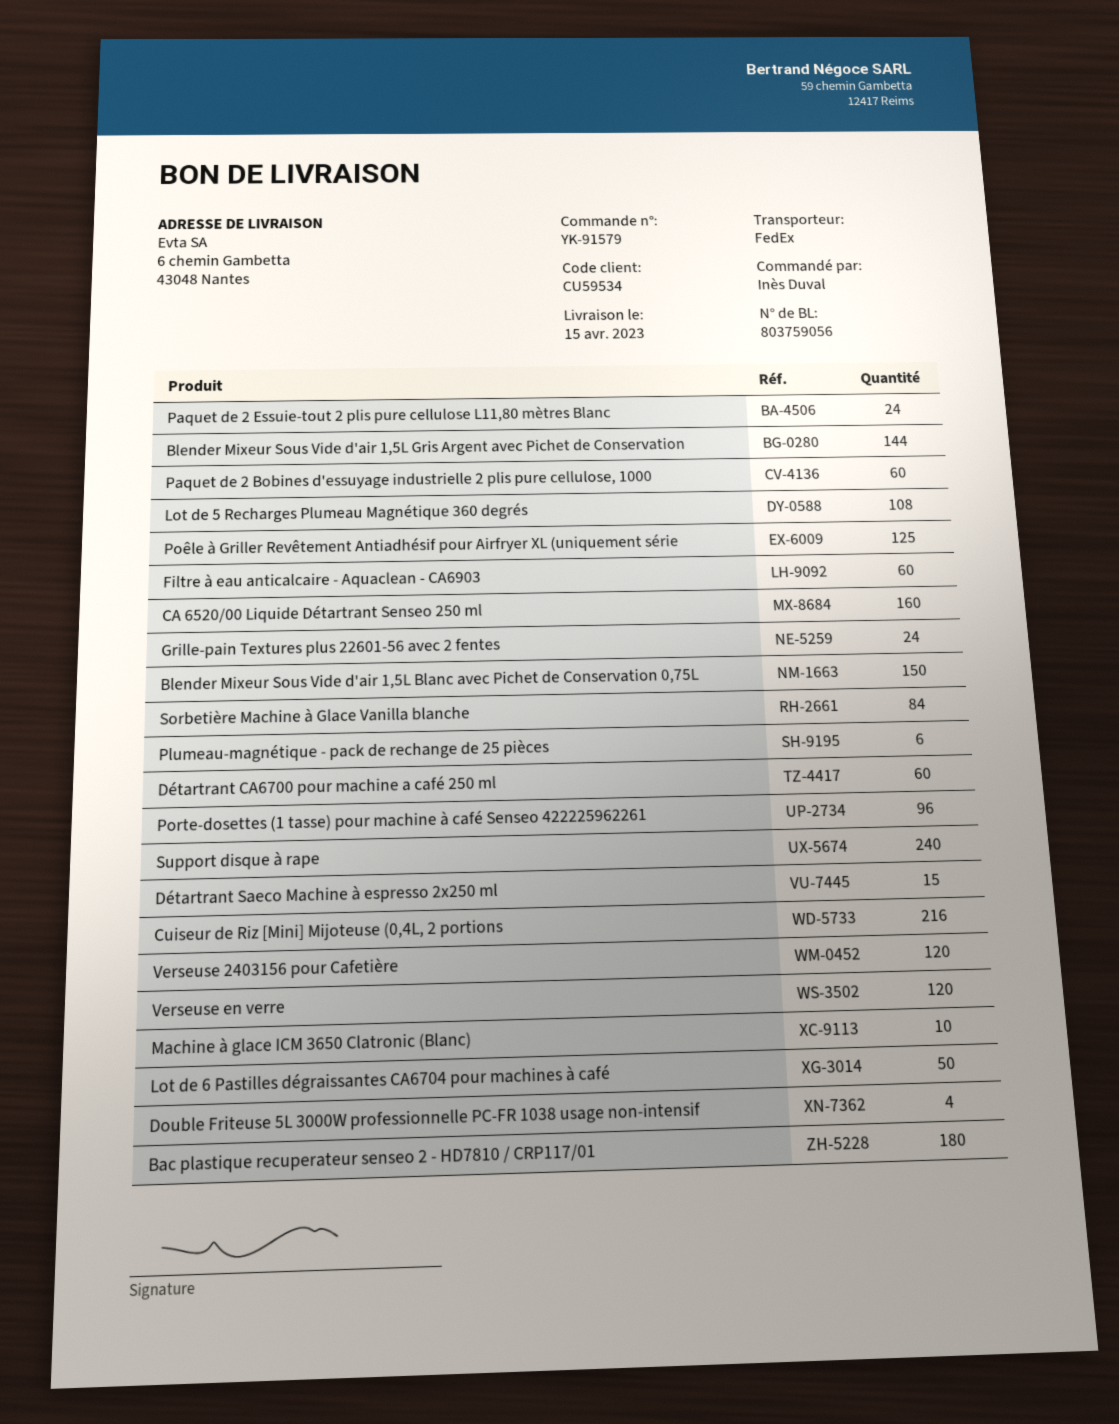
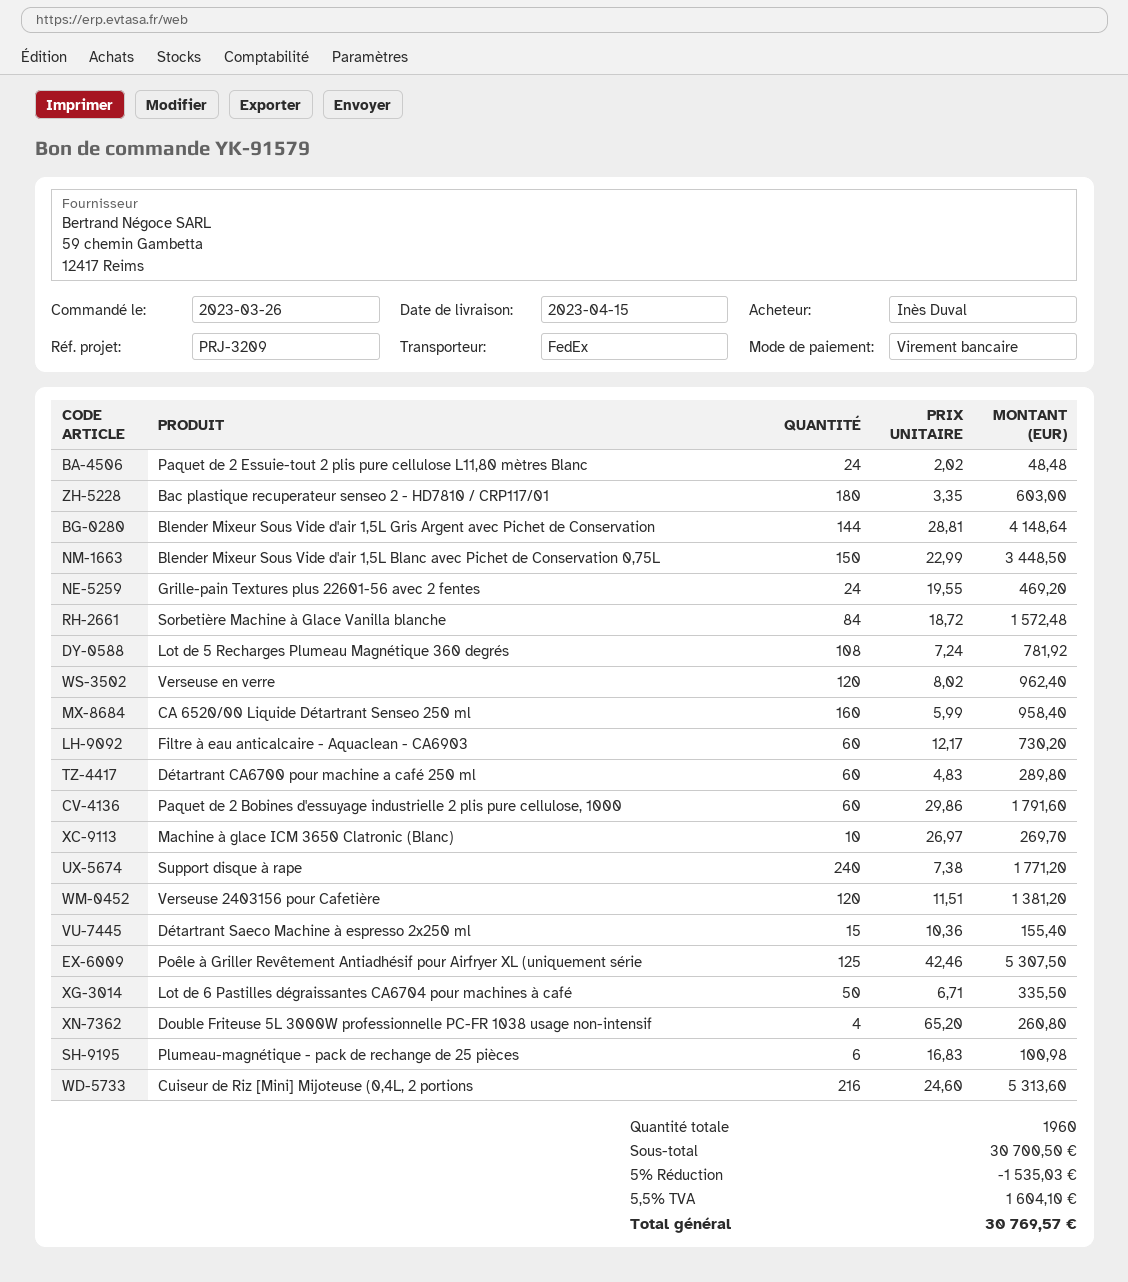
Porte-dosettes (1 tasse) pour machine à café Senseo 422225962261: 96 -> none

